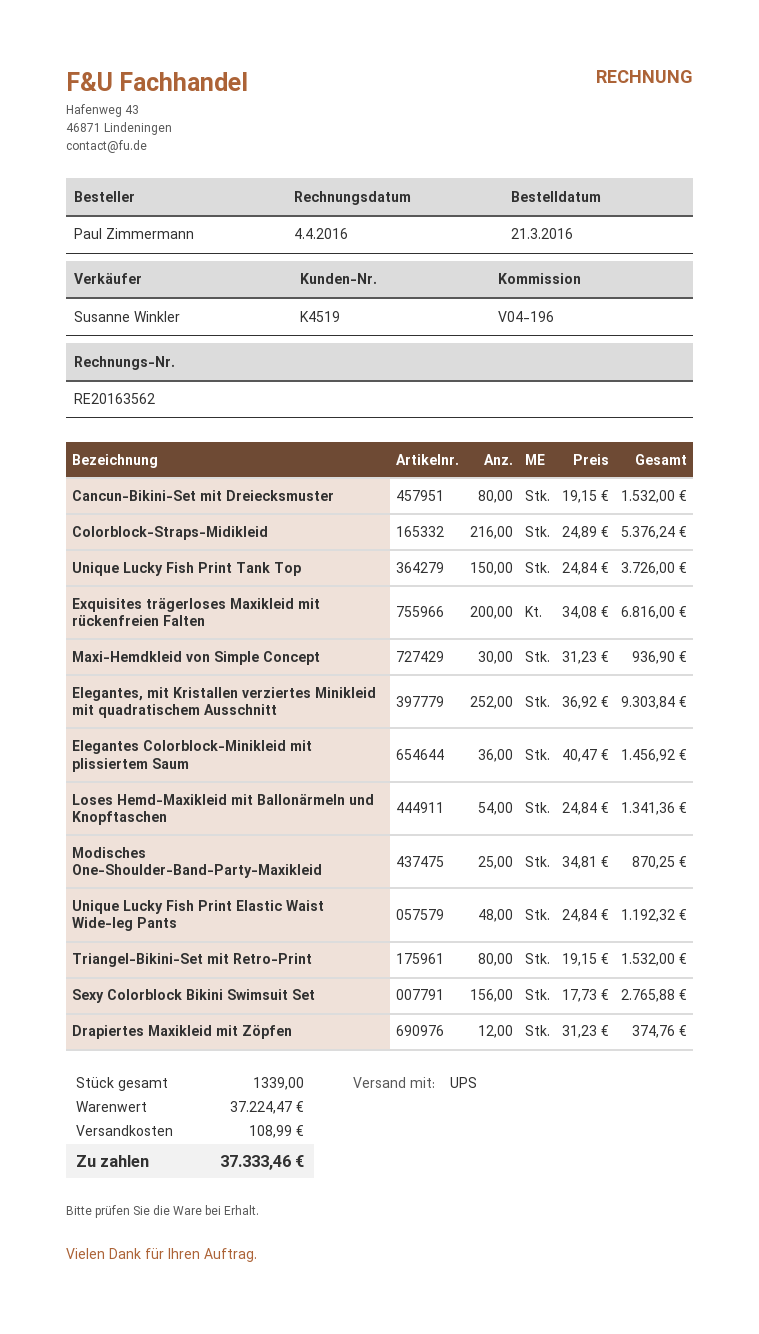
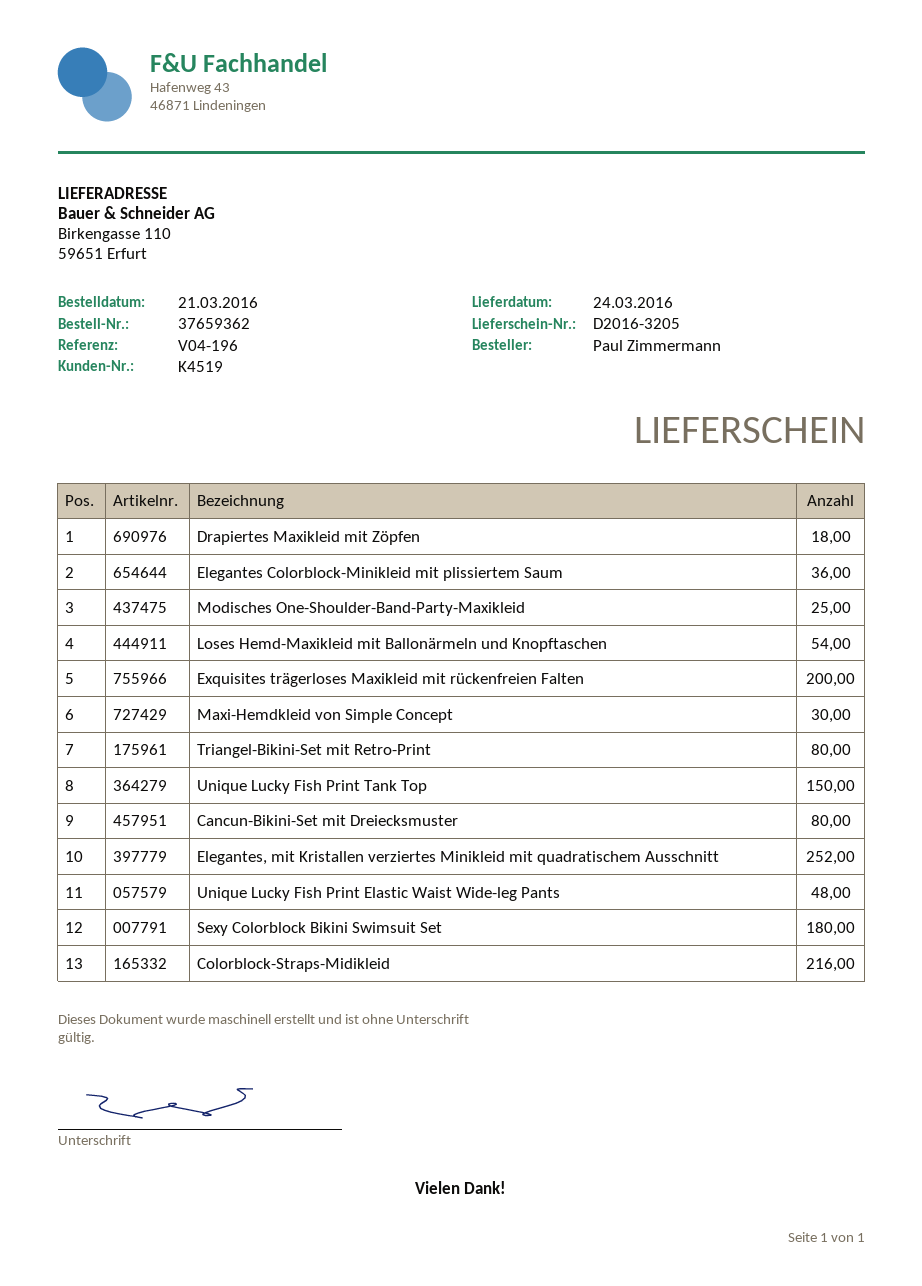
Sexy Colorblock Bikini Swimsuit Set: 156 -> 180
Drapiertes Maxikleid mit Zöpfen: 12 -> 18

